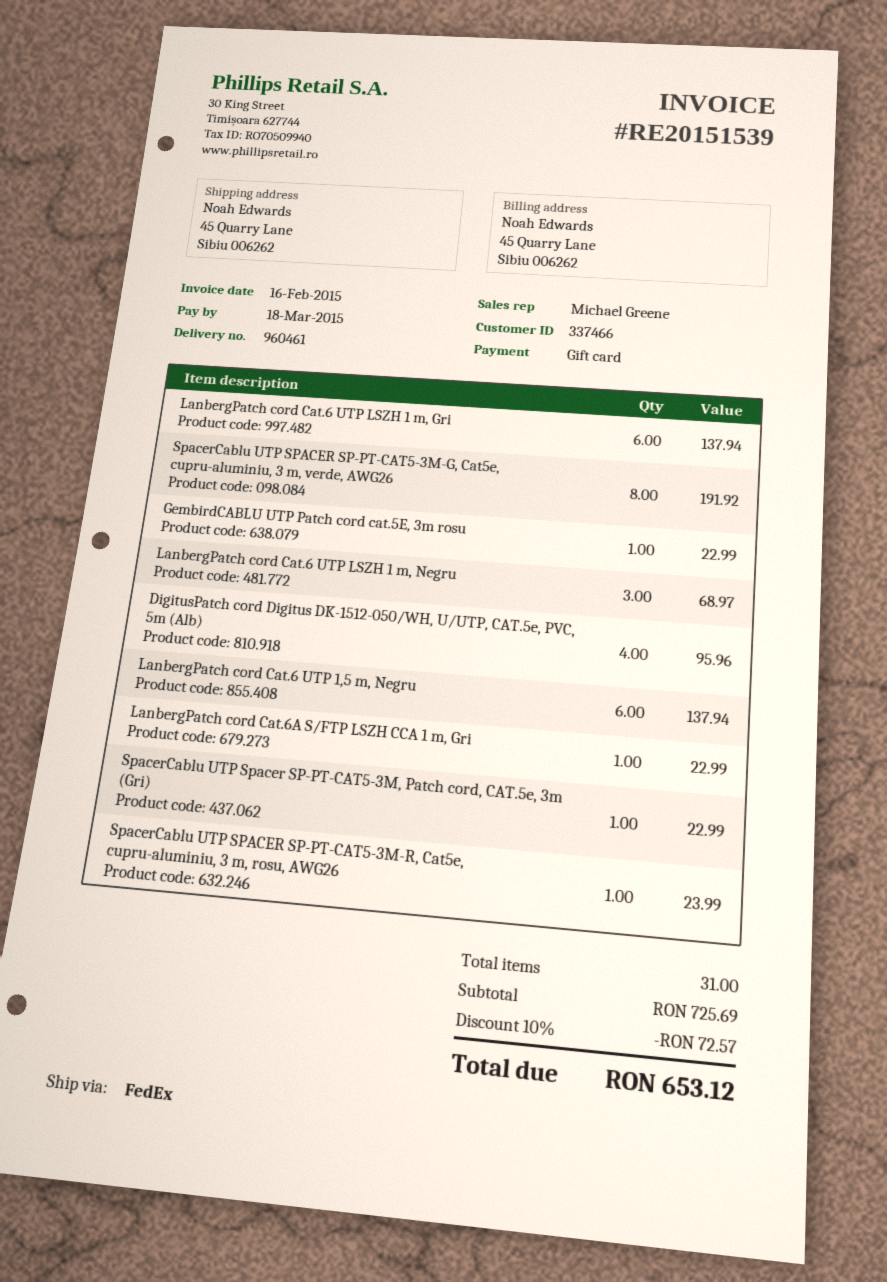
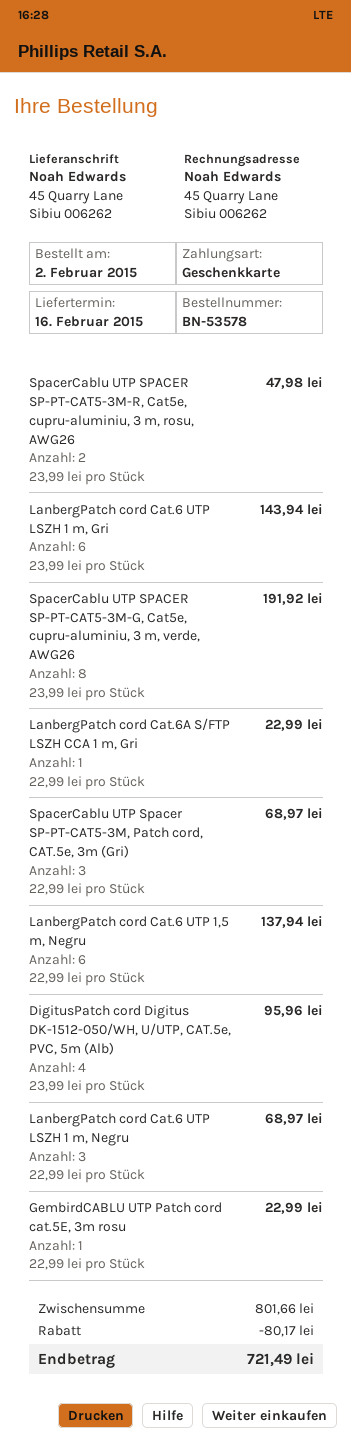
LanbergPatch cord Cat.6 UTP LSZH 1 m, Gri: 6 for 137.94 -> 6 for 143.94
SpacerCablu UTP Spacer SP-PT-CAT5-3M, Patch cord, CAT.5e, 3m (Gri): 1 for 22.99 -> 3 for 68.97
SpacerCablu UTP SPACER SP-PT-CAT5-3M-R, Cat5e, cupru-aluminiu, 3 m, rosu, AWG26: 1 for 23.99 -> 2 for 47.98
subtotal: 725.69 -> 801.66
discount: 72.57 -> 80.17
total: 653.12 -> 721.49

